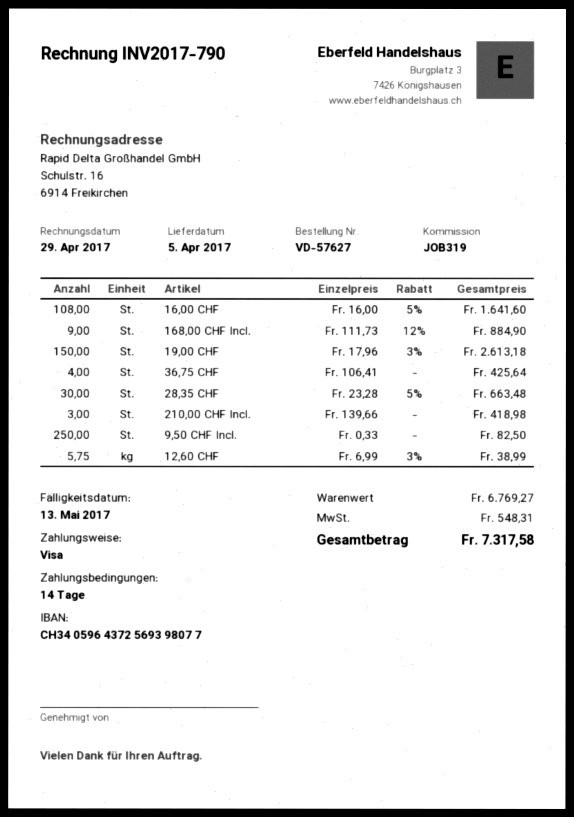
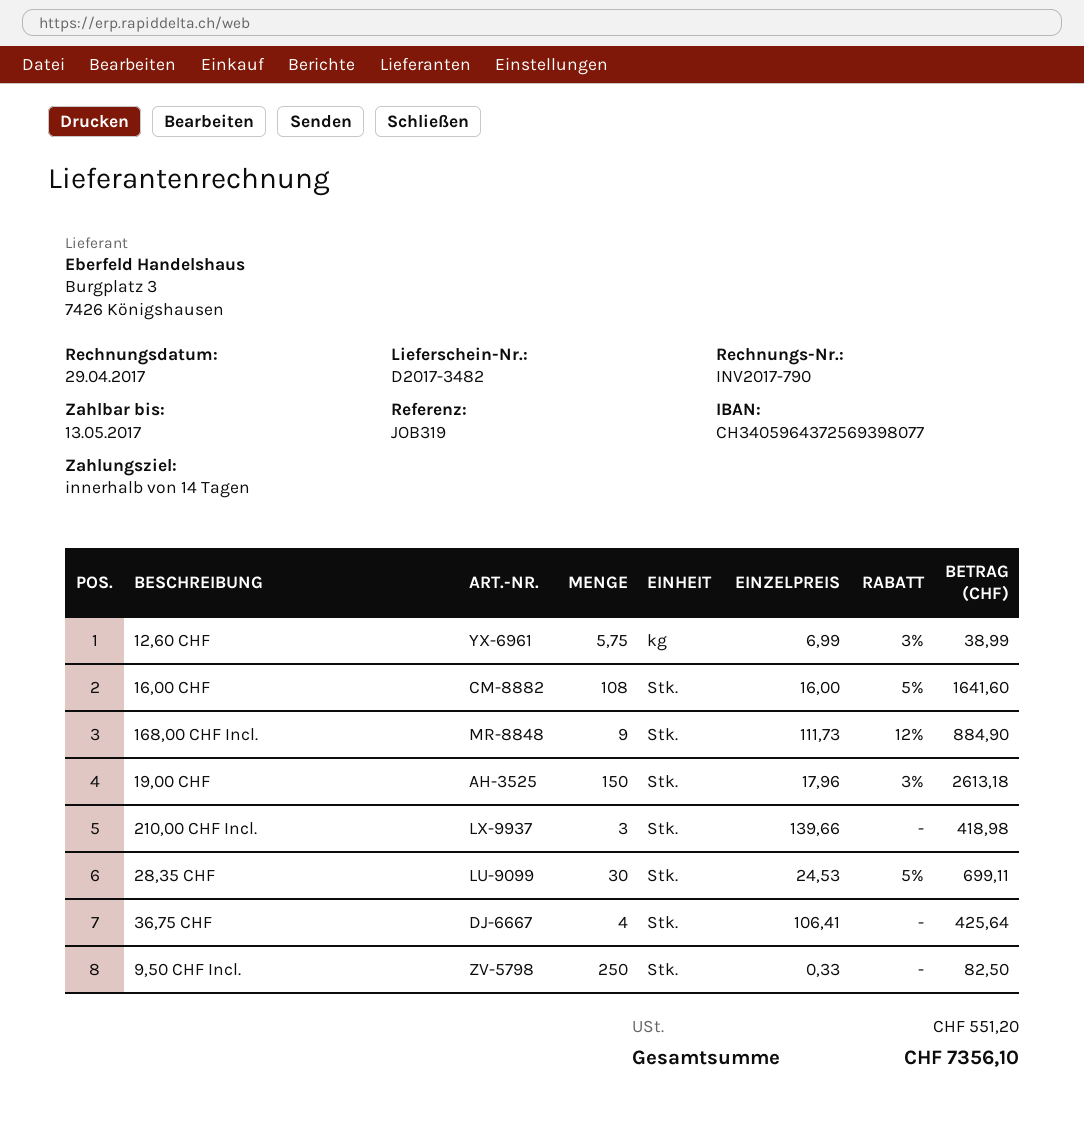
28,35 CHF: 30 x 23.28 - 5% = 663.48 -> 30 x 24.53 - 5% = 699.11
tax: 548.31 -> 551.20
total: 7317.58 -> 7356.10

